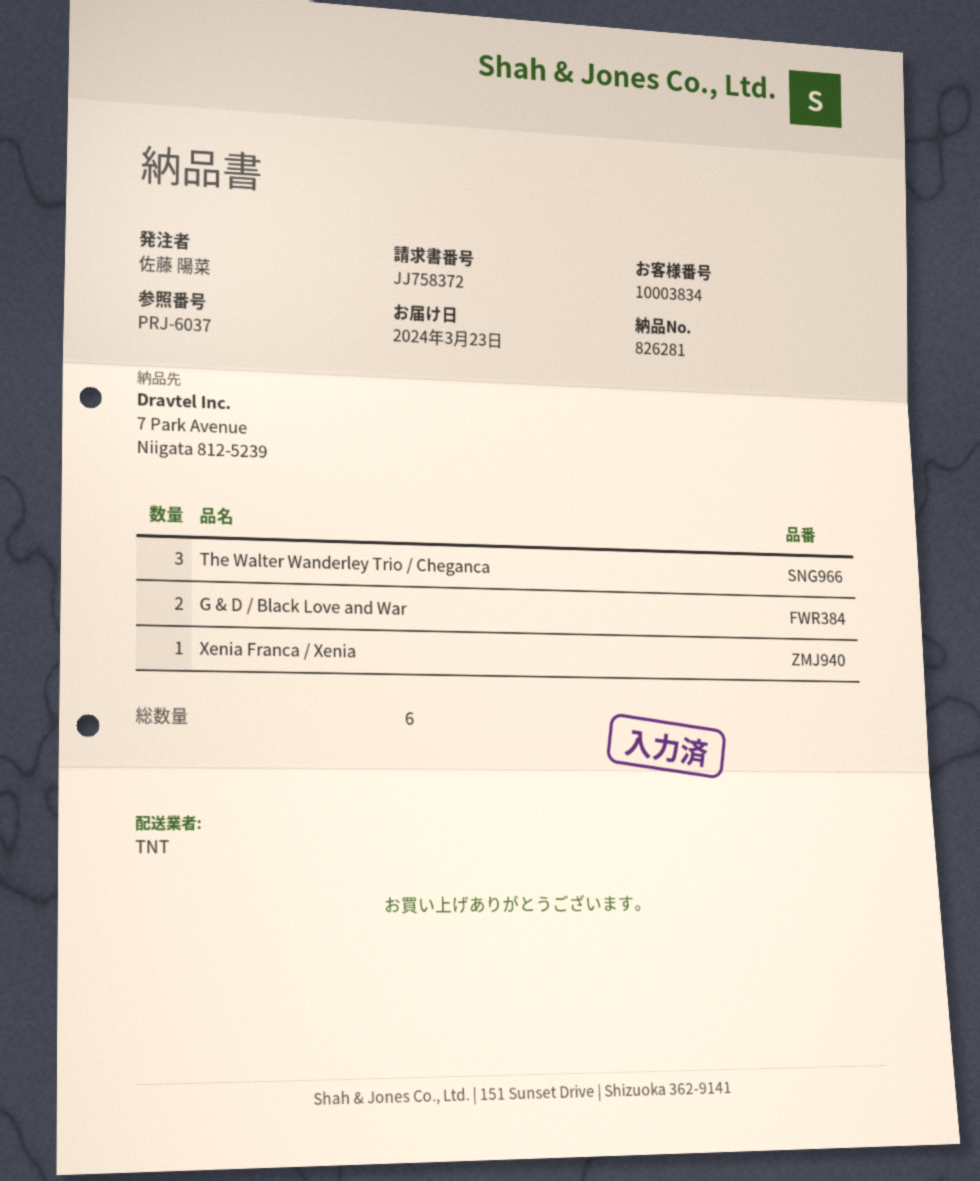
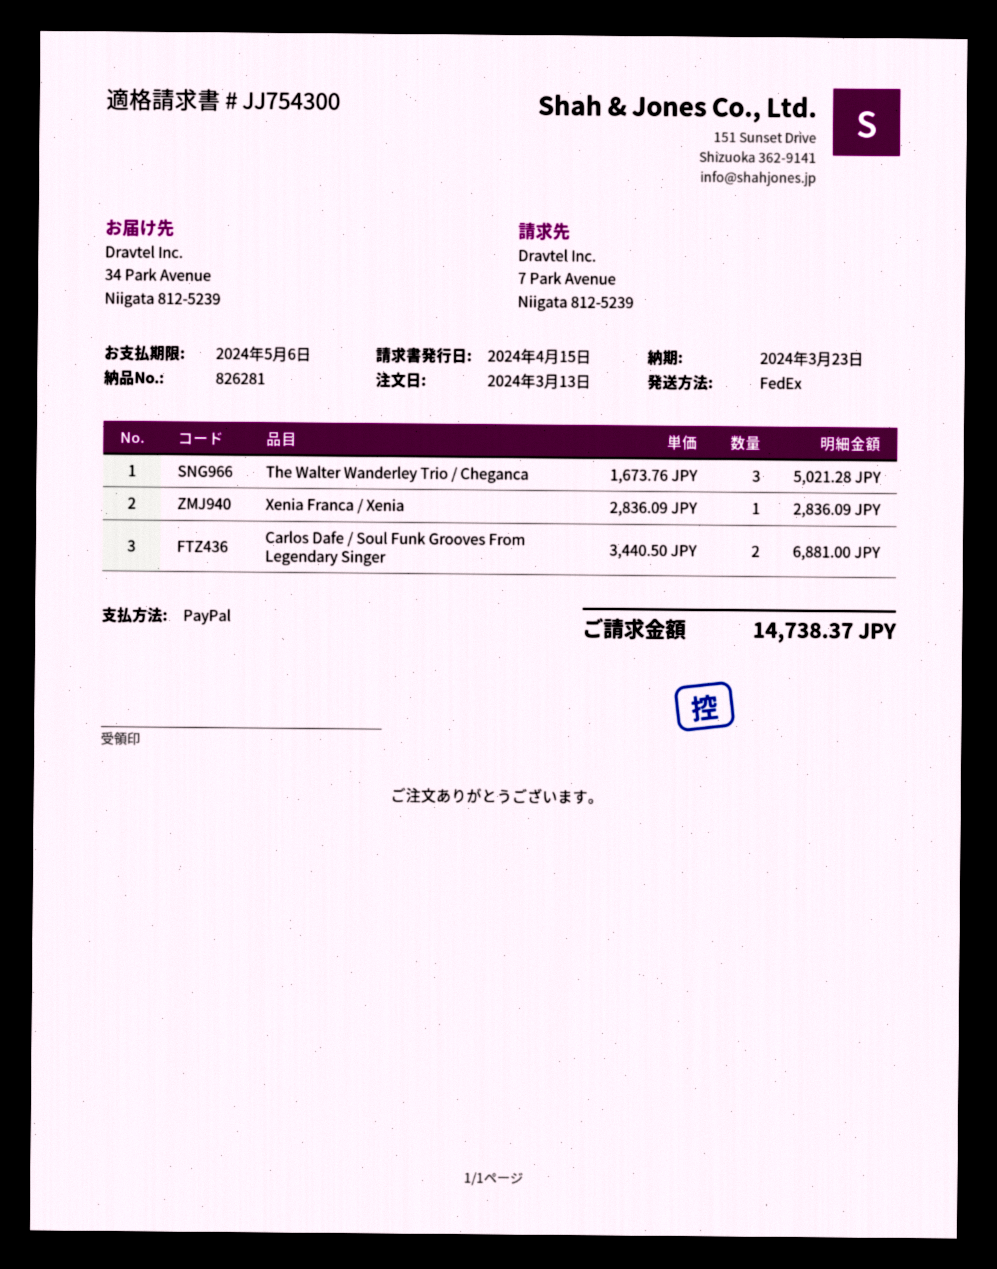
invoice number: JJ758372 -> JJ754300
shipping method: TNT -> FedEx
ship to: 7 Park Avenue, Niigata 812-5239 -> 34 Park Avenue, Niigata 812-5239
G & D / Black Love and War: 2 -> none
Carlos Dafe / Soul Funk Grooves From Legendary Singer: none -> 2

